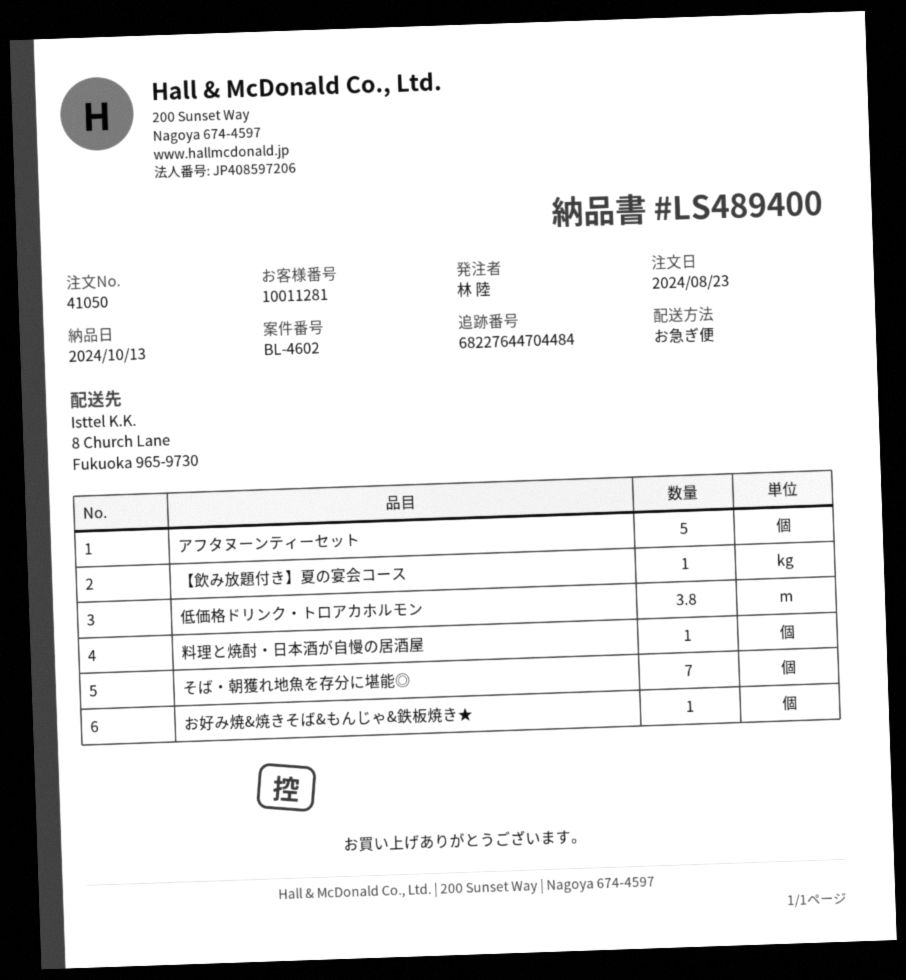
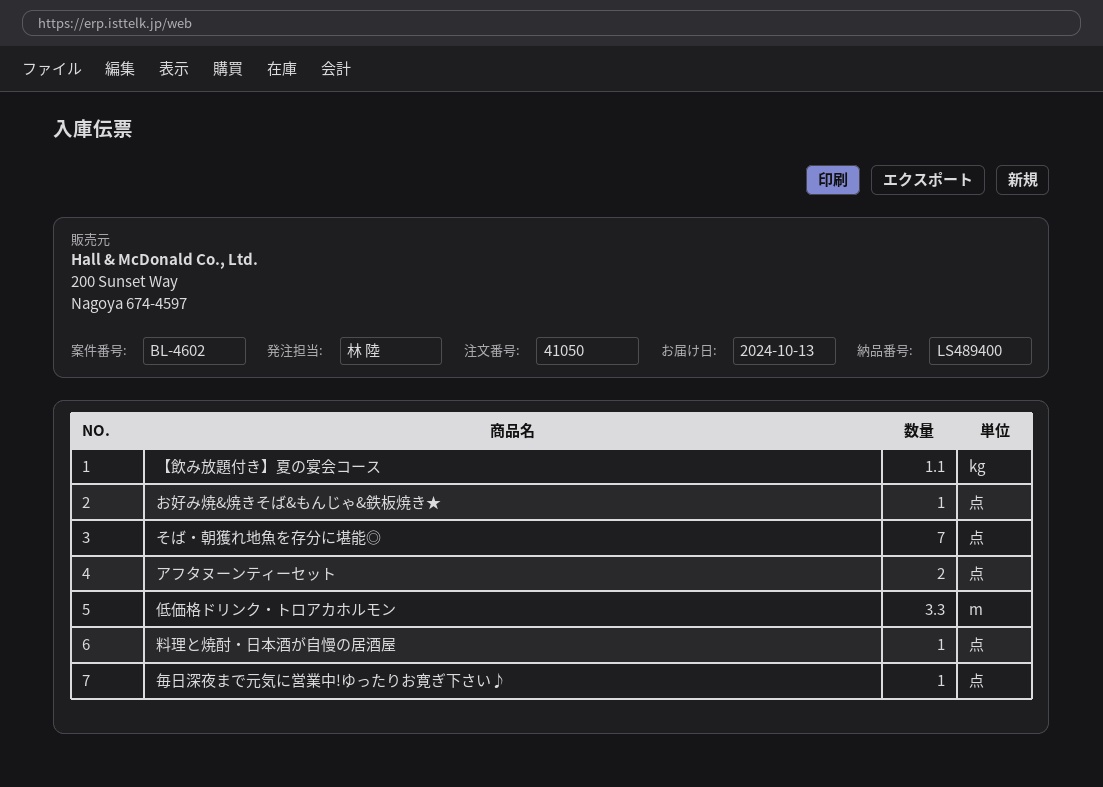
アフタヌーンティーセット: 5 -> 2
【飲み放題付き】夏の宴会コース: 1 -> 1.1
低価格ドリンク・トロアカホルモン: 3.8 -> 3.3
毎日深夜まで元気に営業中!ゆったりお寛ぎ下さい♪: none -> 1

